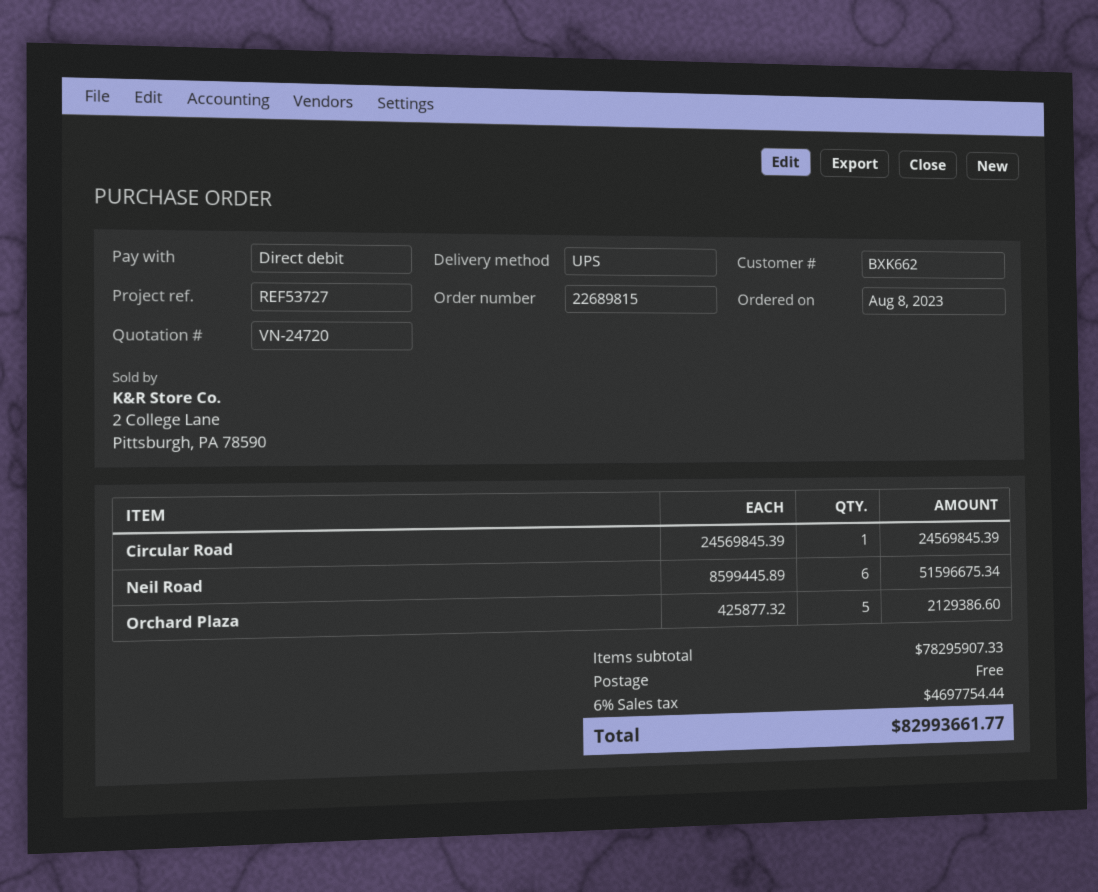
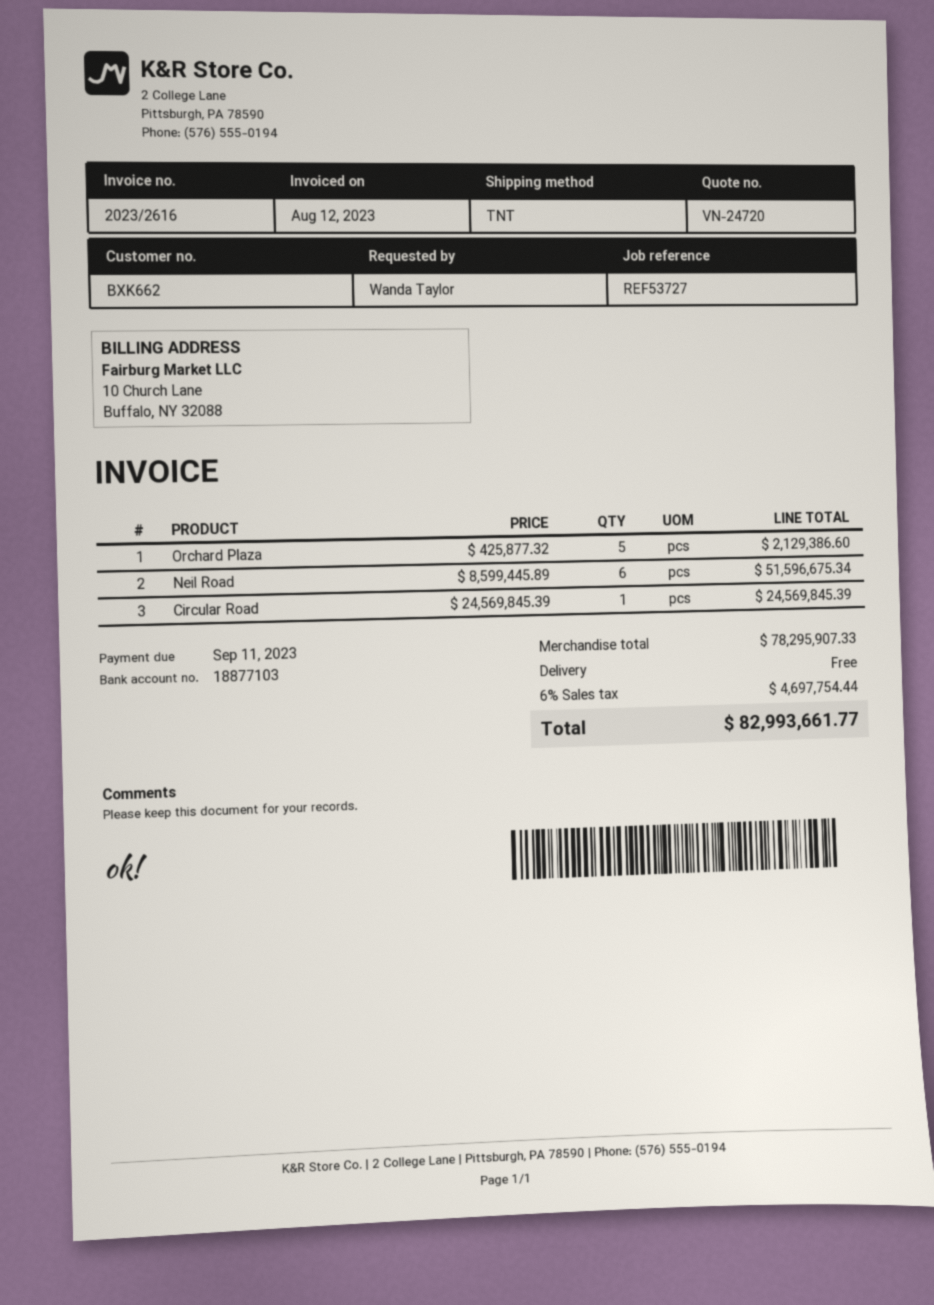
shipping method: UPS -> TNT

